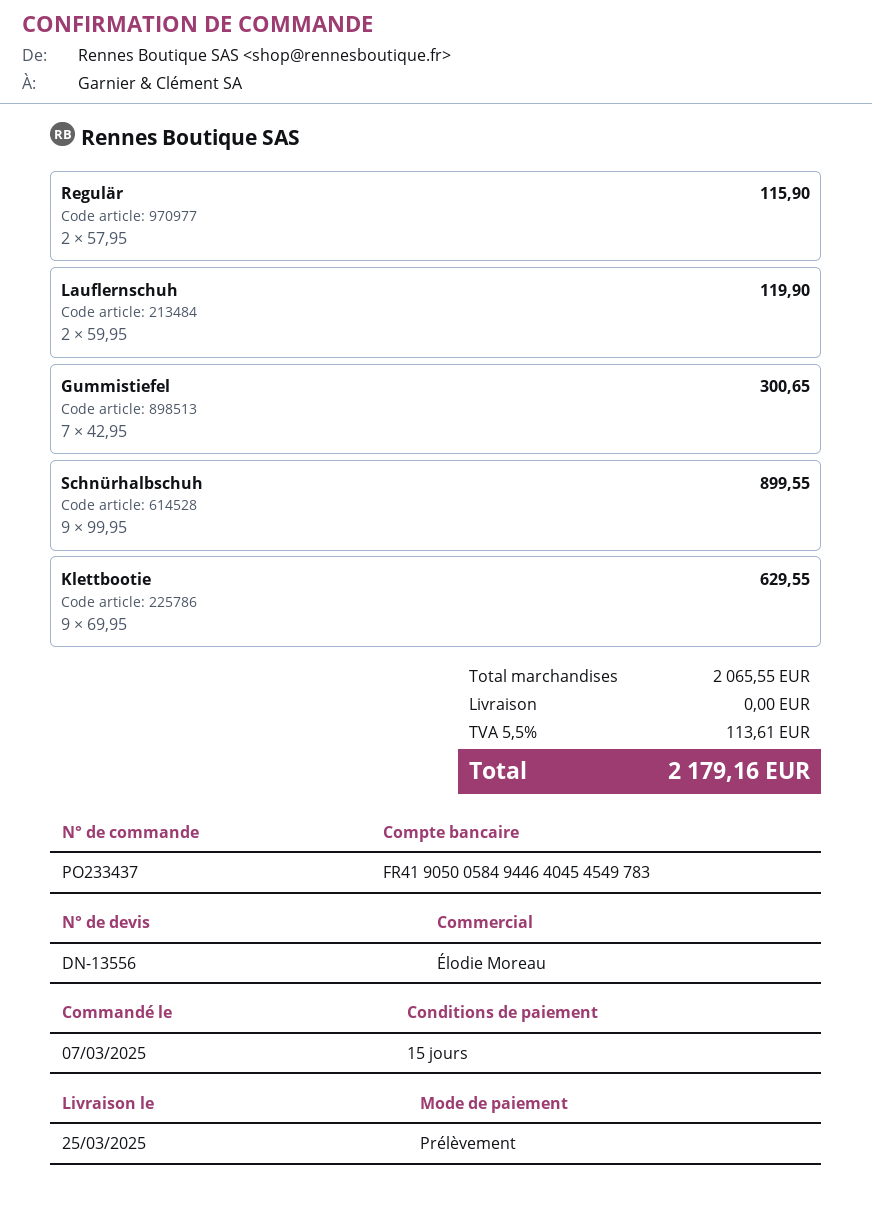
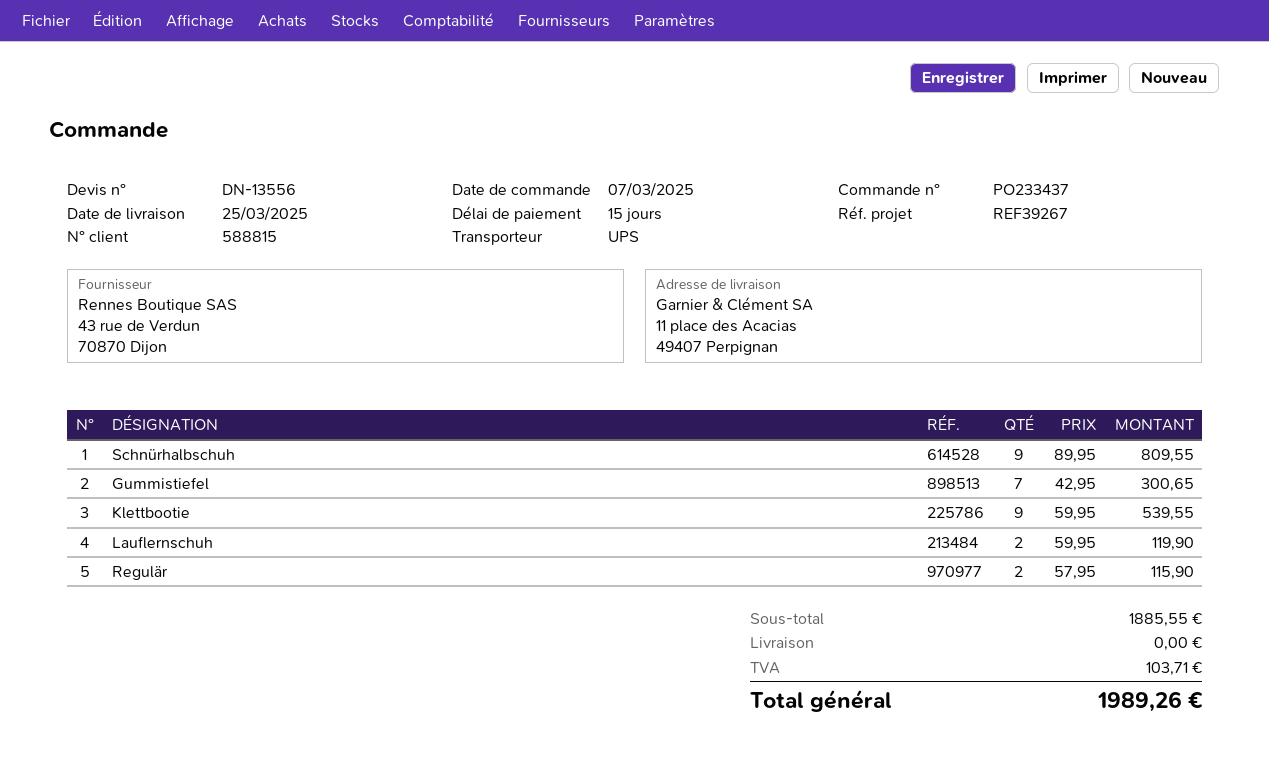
Schnürhalbschuh: 9 x 99.95 = 899.55 -> 9 x 89.95 = 809.55
Klettbootie: 9 x 69.95 = 629.55 -> 9 x 59.95 = 539.55
subtotal: 2065.55 -> 1885.55
tax: 113.61 -> 103.71
total: 2179.16 -> 1989.26

